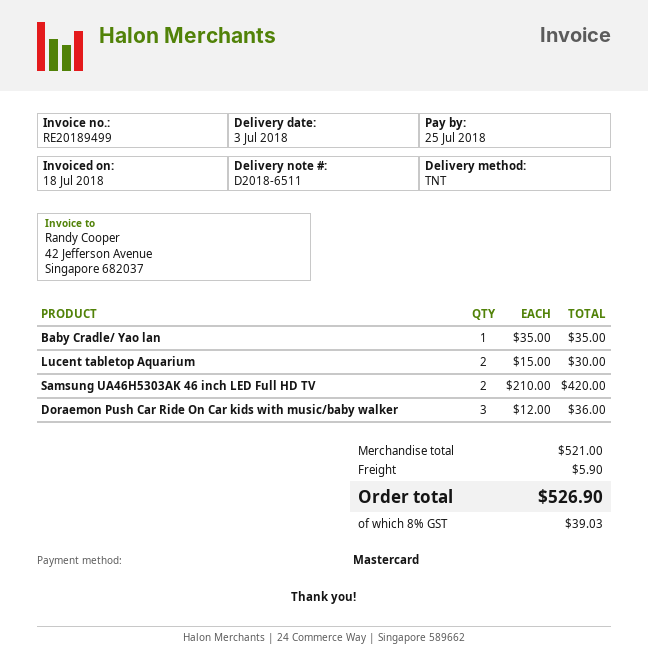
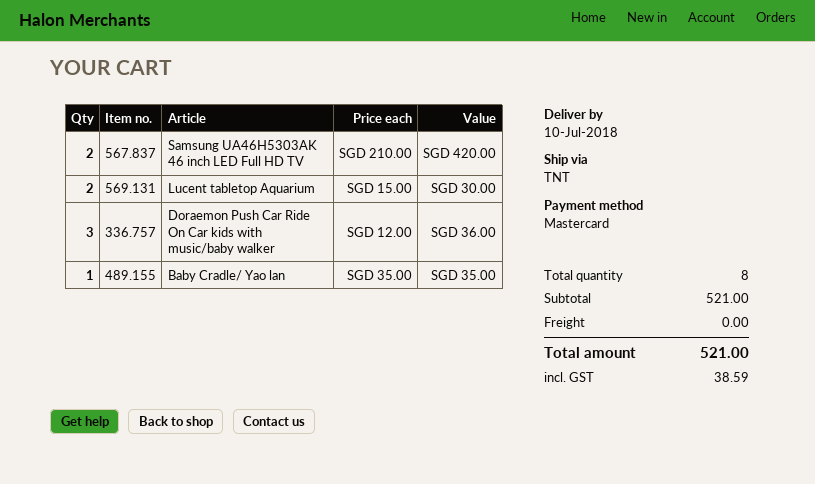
delivery date: 2018-07-03 -> 2018-07-10
shipping: 5.90 -> 0.00
tax: 39.03 -> 38.59
total: 526.90 -> 521.00

